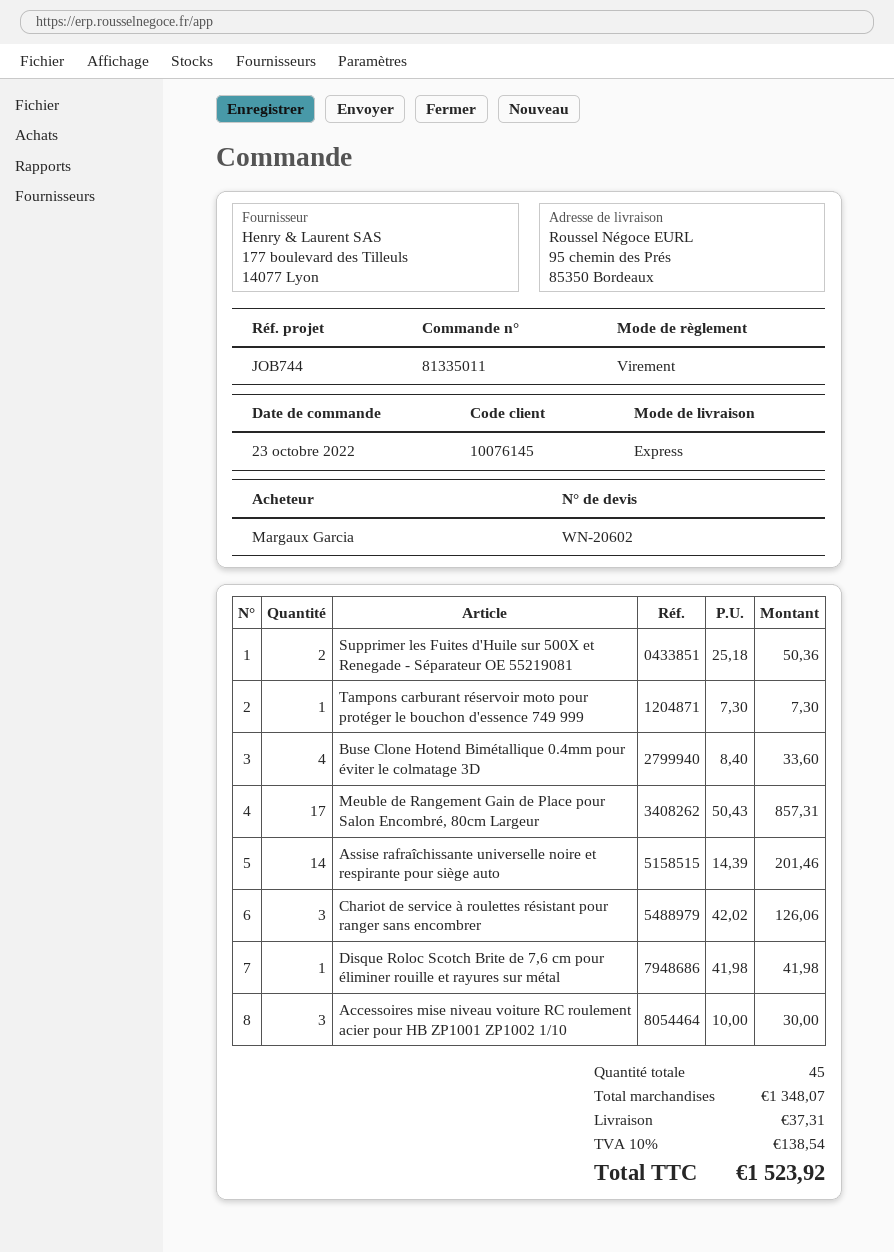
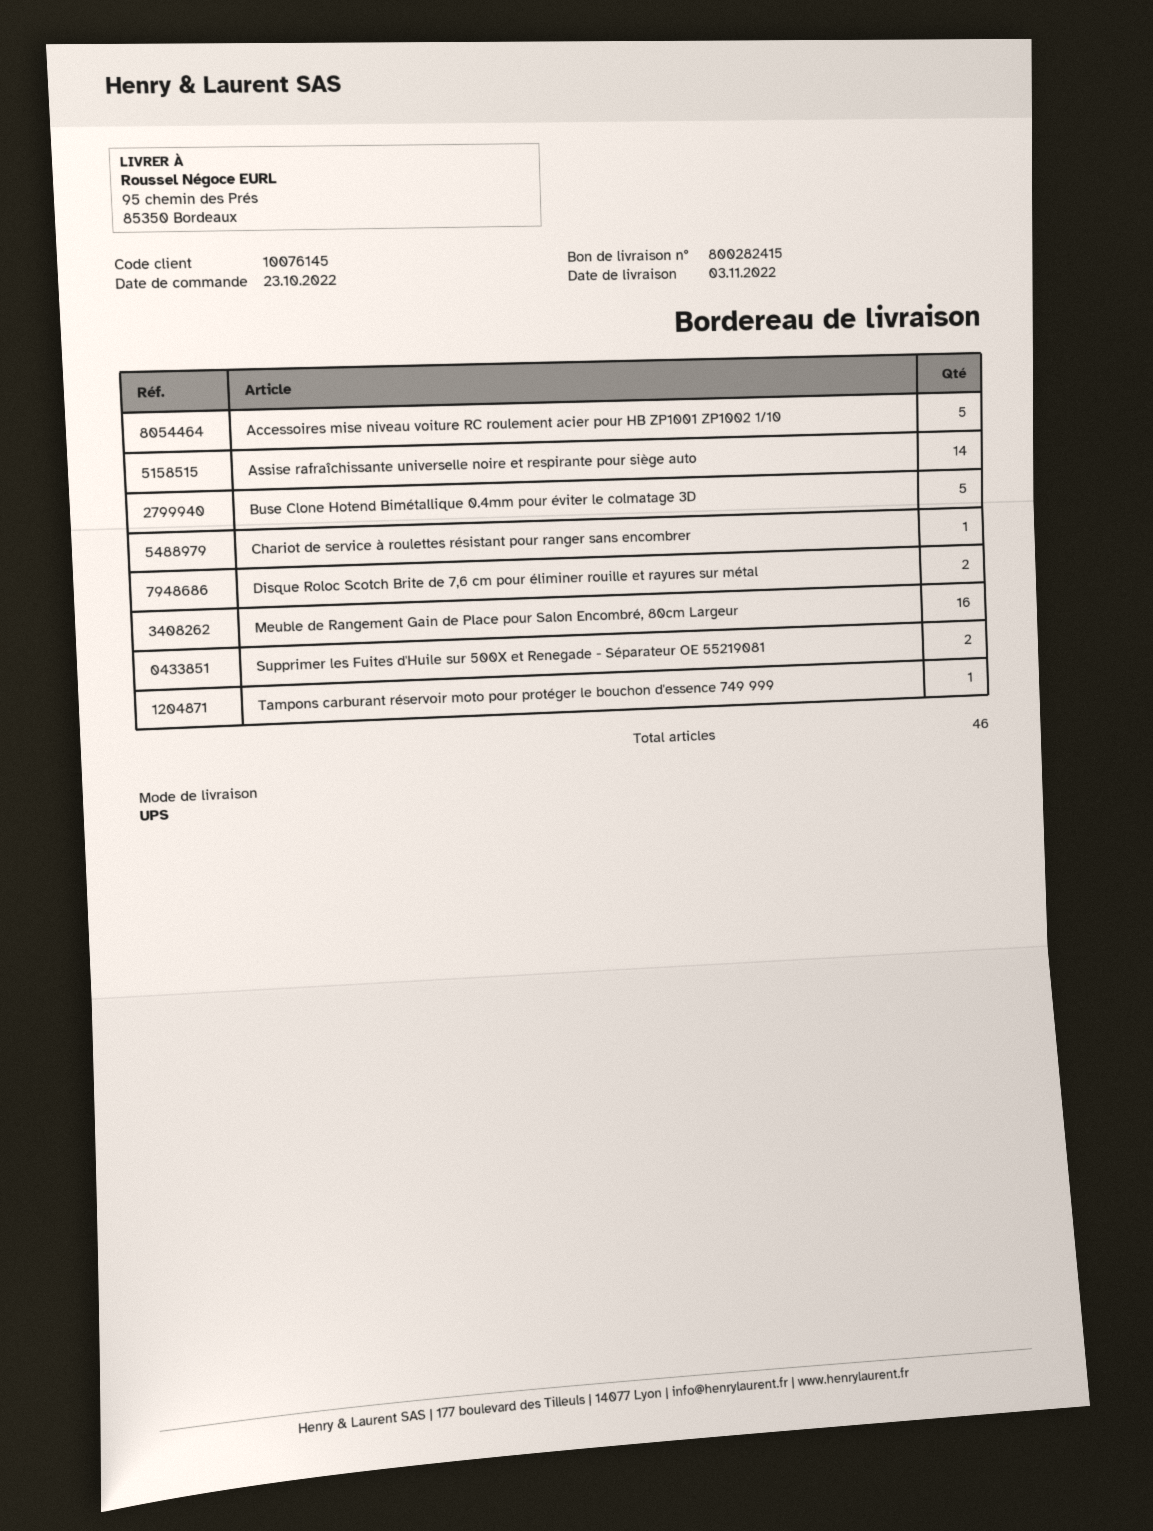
shipping method: express -> UPS
Buse Clone Hotend Bimétallique 0.4mm pour éviter le colmatage 3D: 4 -> 5
Meuble de Rangement Gain de Place pour Salon Encombré, 80cm Largeur: 17 -> 16
Chariot de service à roulettes résistant pour ranger sans encombrer: 3 -> 1
Disque Roloc Scotch Brite de 7,6 cm pour éliminer rouille et rayures sur métal: 1 -> 2
Accessoires mise niveau voiture RC roulement acier pour HB ZP1001 ZP1002 1/10: 3 -> 5
total quantity: 45 -> 46

